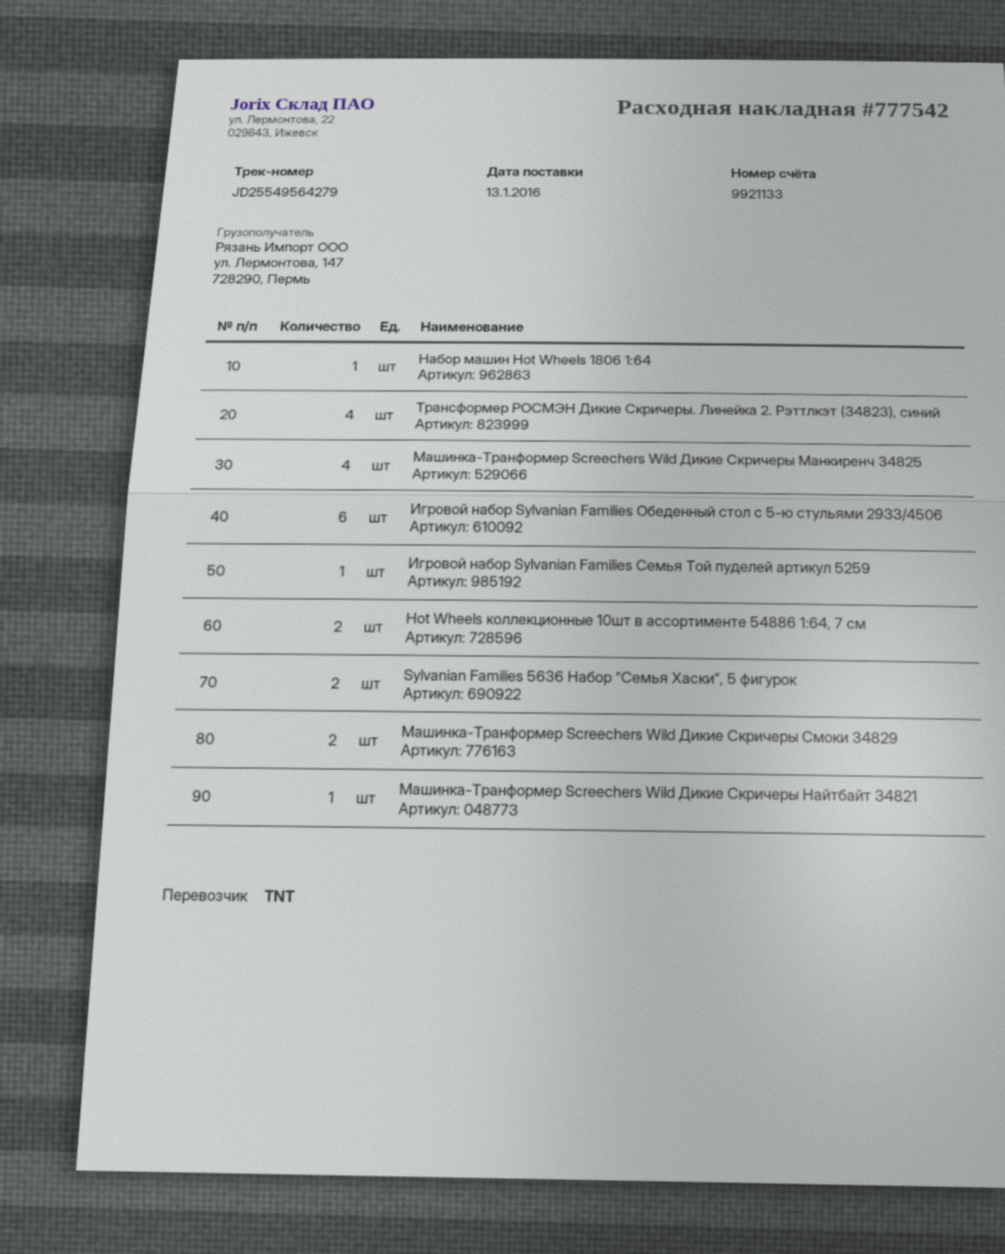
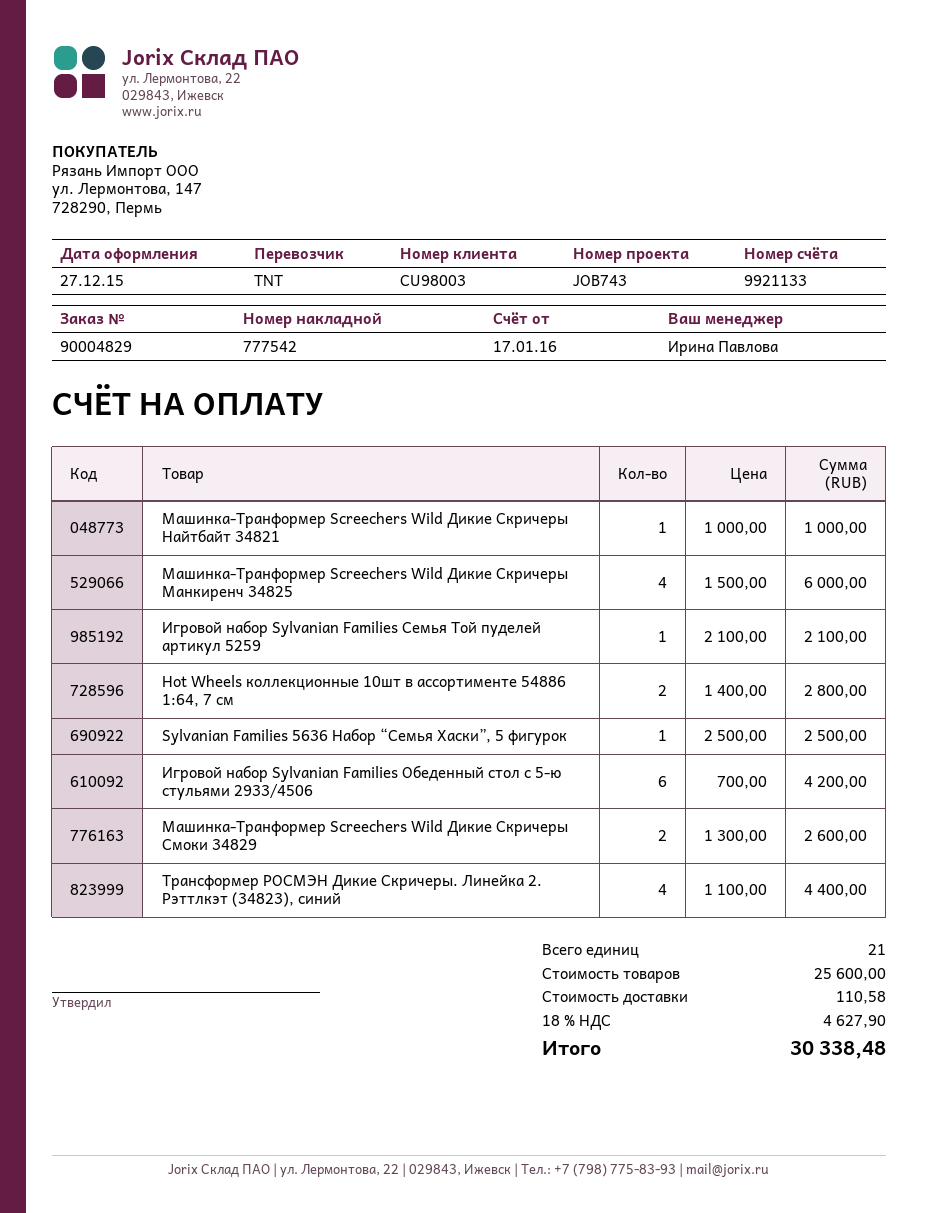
Набор машин Hot Wheels 1806 1:64: 1 -> none
Sylvanian Families 5636 Набор “Семья Хаски”, 5 фигурок: 2 -> 1

